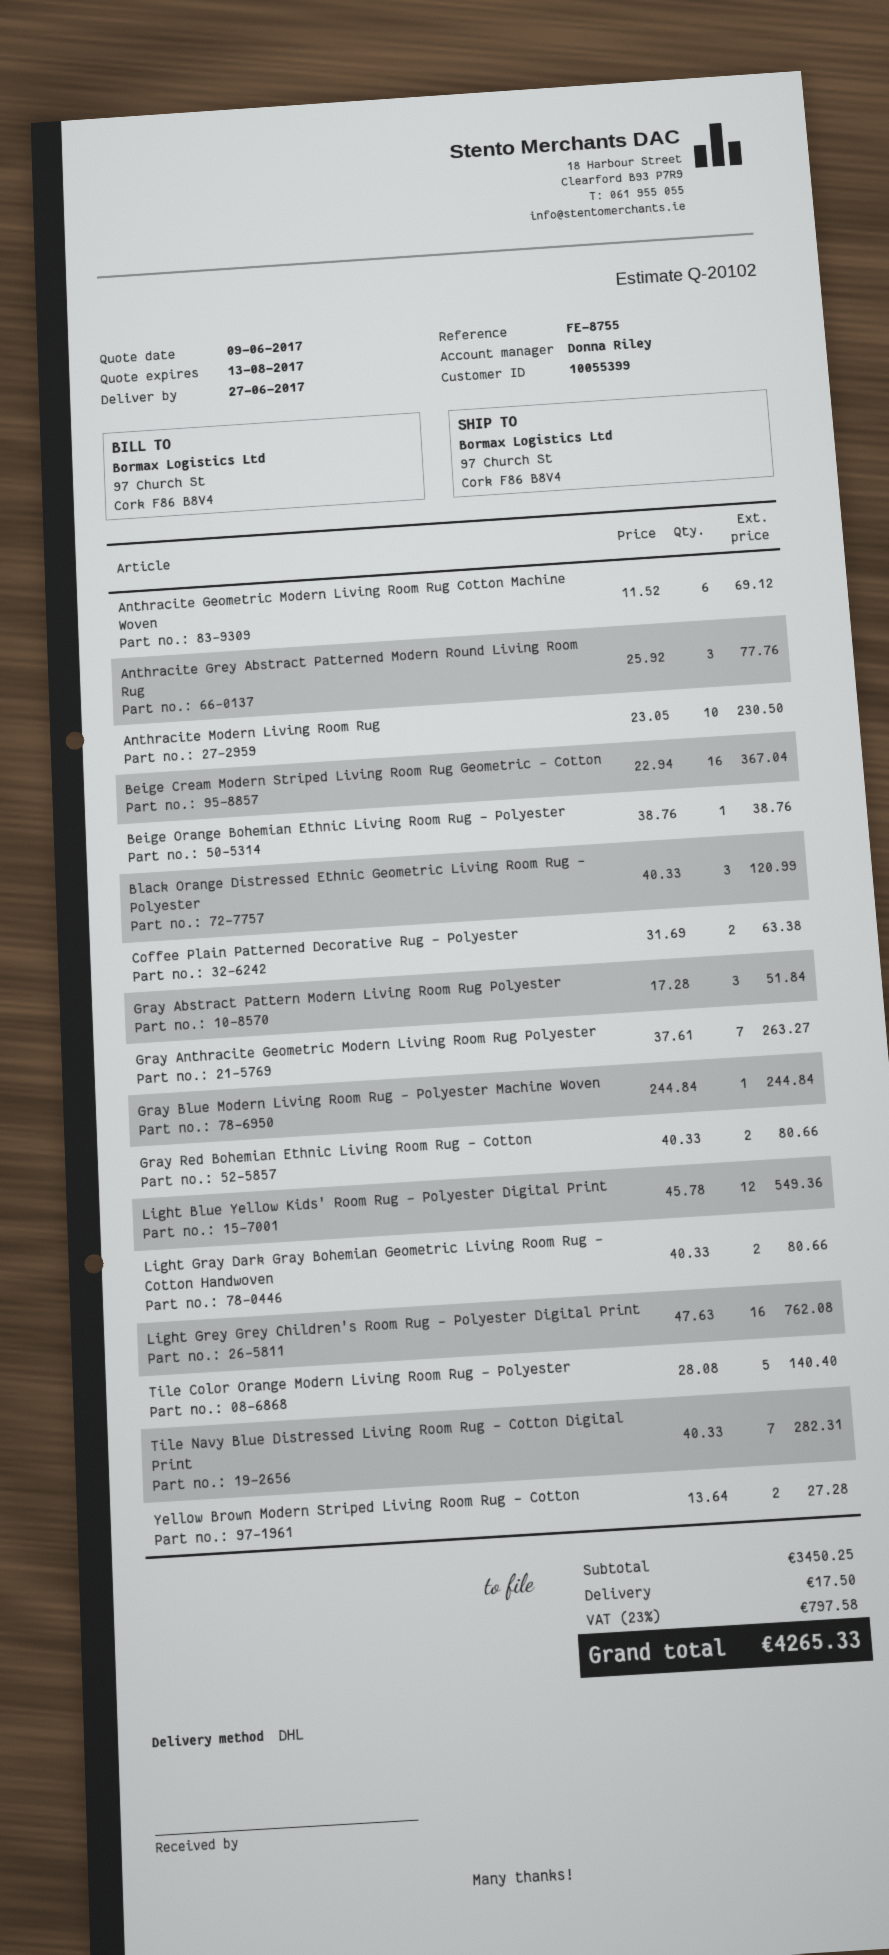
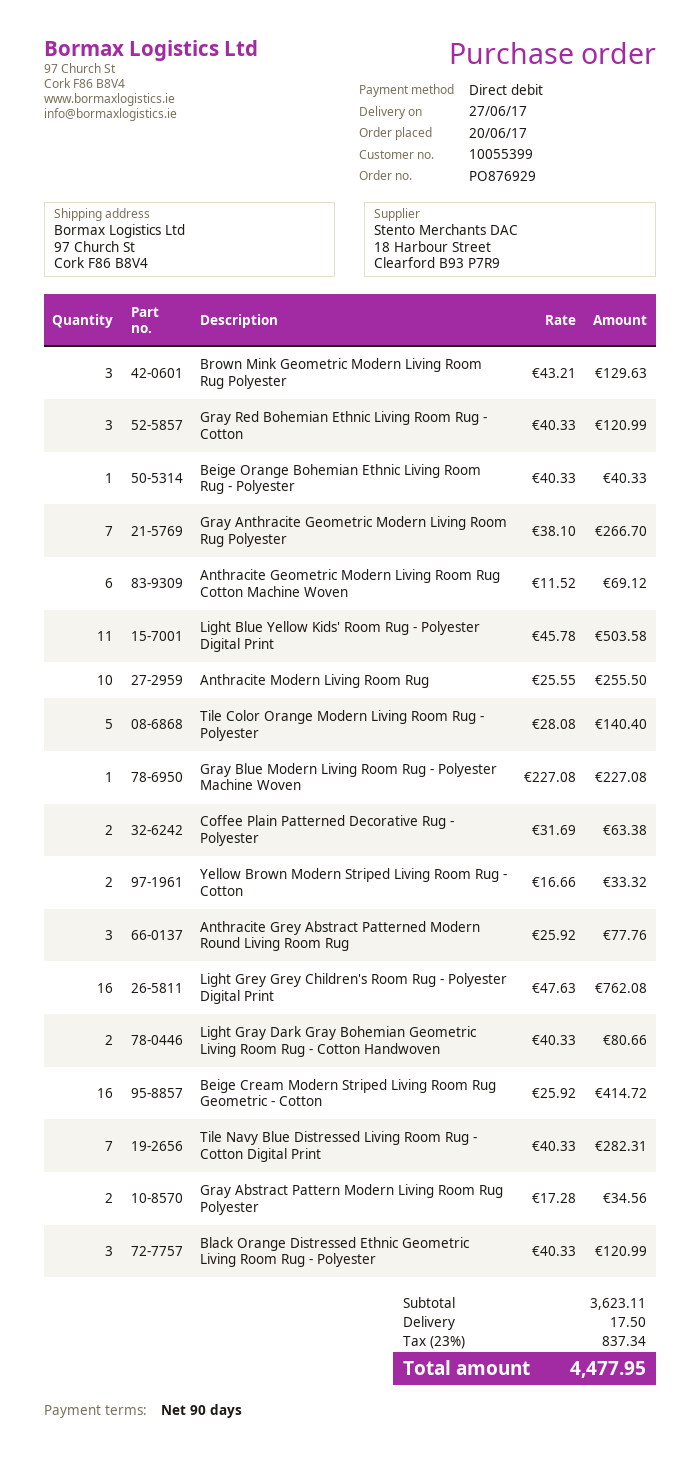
Anthracite Modern Living Room Rug: 10 x 23.05 = 230.50 -> 10 x 25.55 = 255.50
Beige Cream Modern Striped Living Room Rug Geometric - Cotton: 16 x 22.94 = 367.04 -> 16 x 25.92 = 414.72
Beige Orange Bohemian Ethnic Living Room Rug - Polyester: 1 x 38.76 = 38.76 -> 1 x 40.33 = 40.33
Gray Abstract Pattern Modern Living Room Rug Polyester: 3 x 17.28 = 51.84 -> 2 x 17.28 = 34.56
Gray Anthracite Geometric Modern Living Room Rug Polyester: 7 x 37.61 = 263.27 -> 7 x 38.10 = 266.70
Gray Blue Modern Living Room Rug - Polyester Machine Woven: 1 x 244.84 = 244.84 -> 1 x 227.08 = 227.08
Gray Red Bohemian Ethnic Living Room Rug - Cotton: 2 x 40.33 = 80.66 -> 3 x 40.33 = 120.99
Light Blue Yellow Kids' Room Rug - Polyester Digital Print: 12 x 45.78 = 549.36 -> 11 x 45.78 = 503.58
Yellow Brown Modern Striped Living Room Rug - Cotton: 2 x 13.64 = 27.28 -> 2 x 16.66 = 33.32
Brown Mink Geometric Modern Living Room Rug Polyester: none -> 3 x 43.21 = 129.63
subtotal: 3450.25 -> 3623.11
tax: 23% = 797.58 -> 23% = 837.34
total: 4265.33 -> 4477.95

